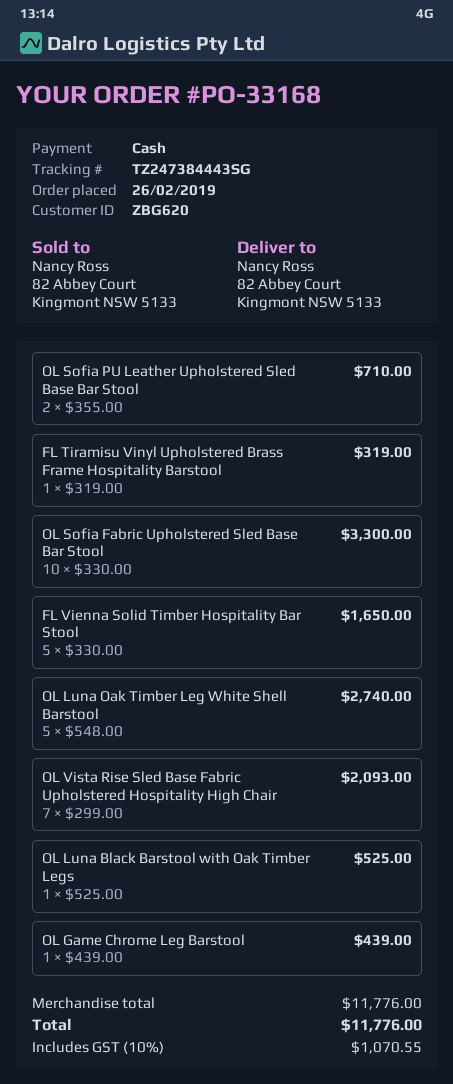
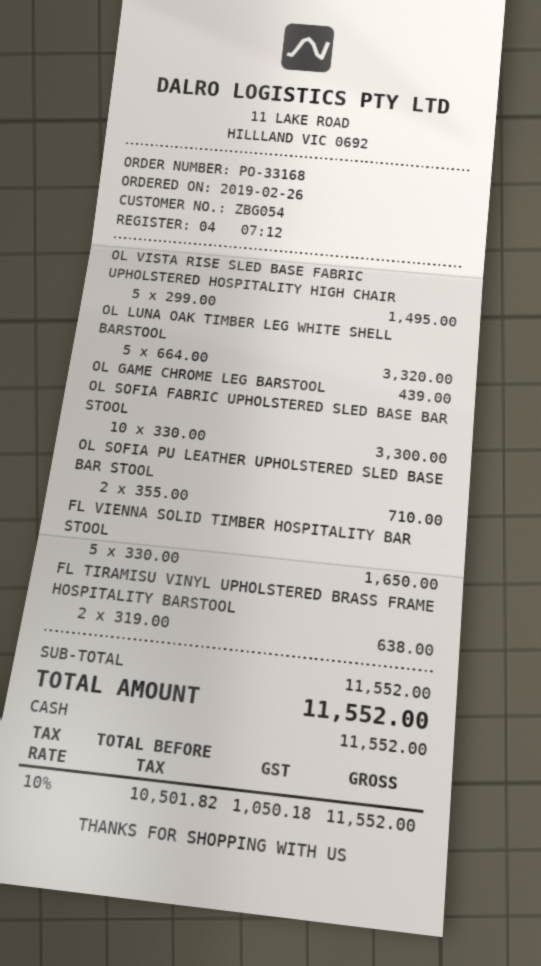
customer number: ZBG620 -> ZBG054
FL Tiramisu Vinyl Upholstered Brass Frame Hospitality Barstool: 1 x 319.00 = 319.00 -> 2 x 319.00 = 638.00
OL Luna Oak Timber Leg White Shell Barstool: 5 x 548.00 = 2740.00 -> 5 x 664.00 = 3320.00
OL Vista Rise Sled Base Fabric Upholstered Hospitality High Chair: 7 x 299.00 = 2093.00 -> 5 x 299.00 = 1495.00
OL Luna Black Barstool with Oak Timber Legs: 1 x 525.00 = 525.00 -> none
subtotal: 11776.00 -> 11552.00
tax: 10% = 1070.55 -> 10% = 1050.18
total: 11776.00 -> 11552.00

